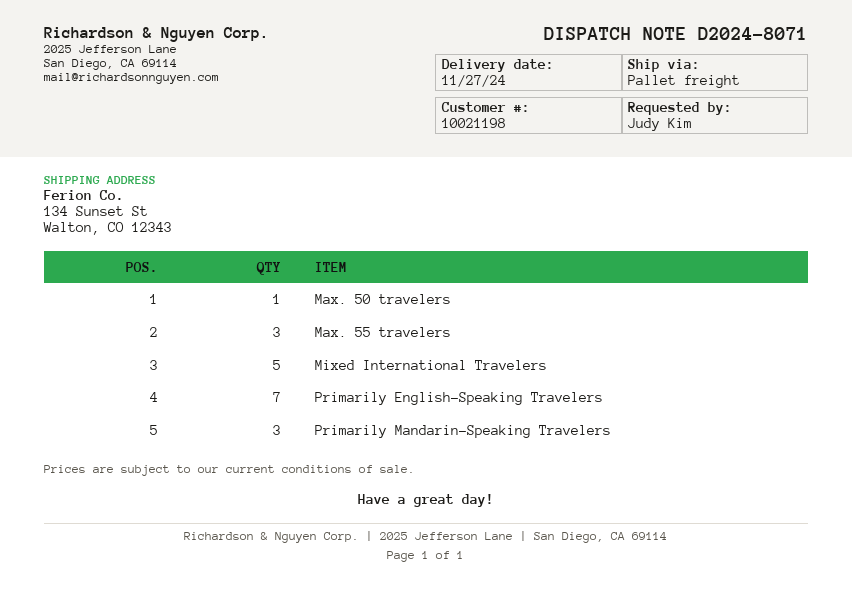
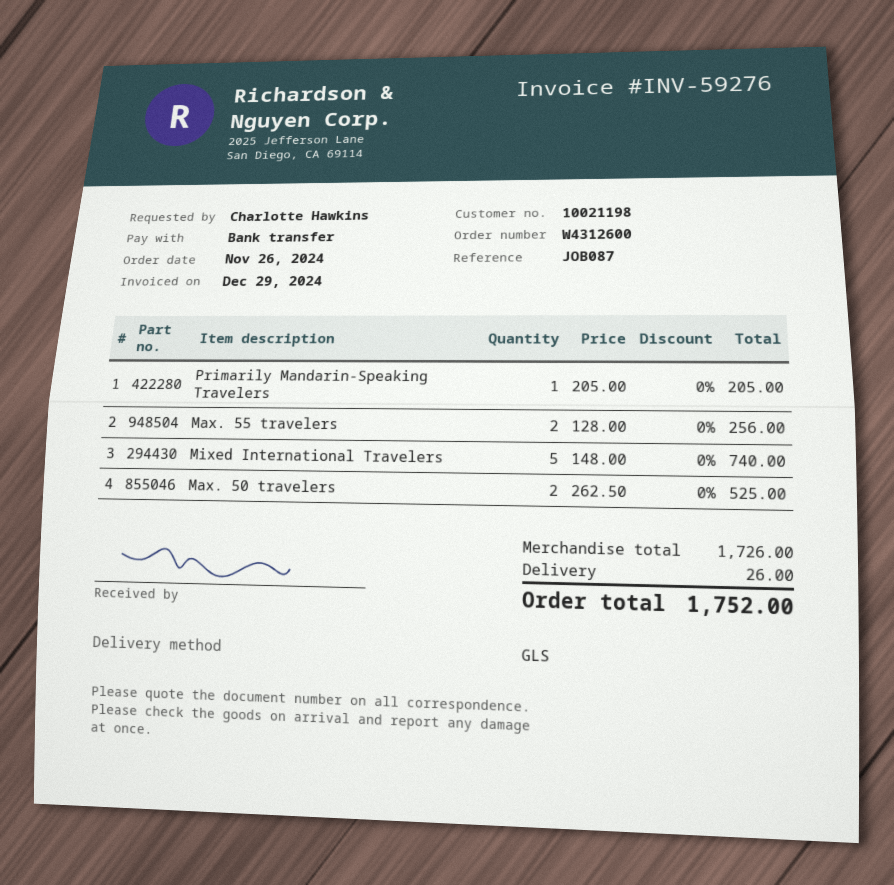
ordered by: Judy Kim -> Charlotte Hawkins
shipping method: pallet freight -> GLS
Max. 50 travelers: 1 -> 2
Max. 55 travelers: 3 -> 2
Primarily English-Speaking Travelers: 7 -> none
Primarily Mandarin-Speaking Travelers: 3 -> 1

